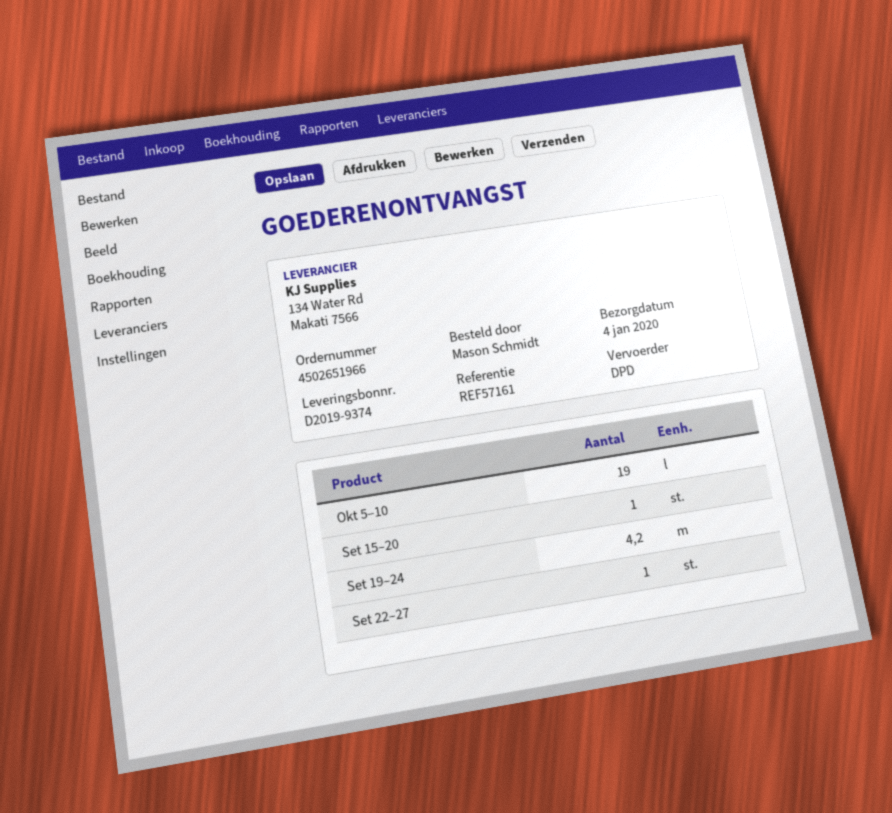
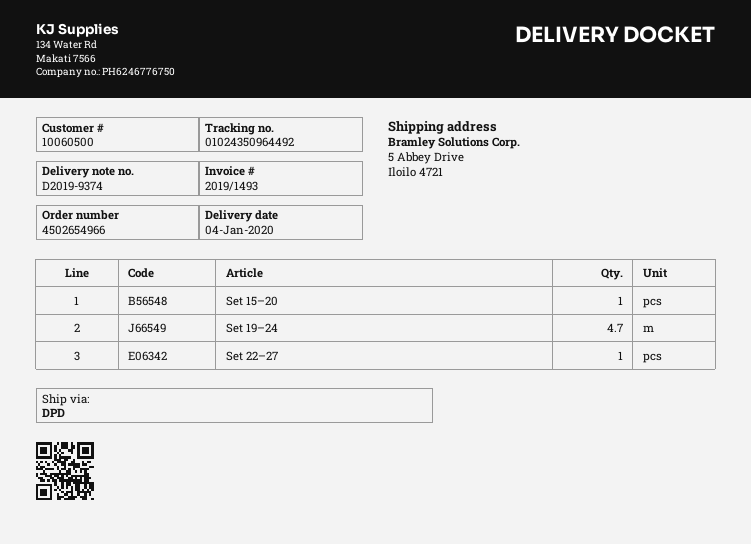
order number: 4502651966 -> 4502654966
Okt 5–10: 19 -> none
Set 19–24: 4.2 -> 4.7

